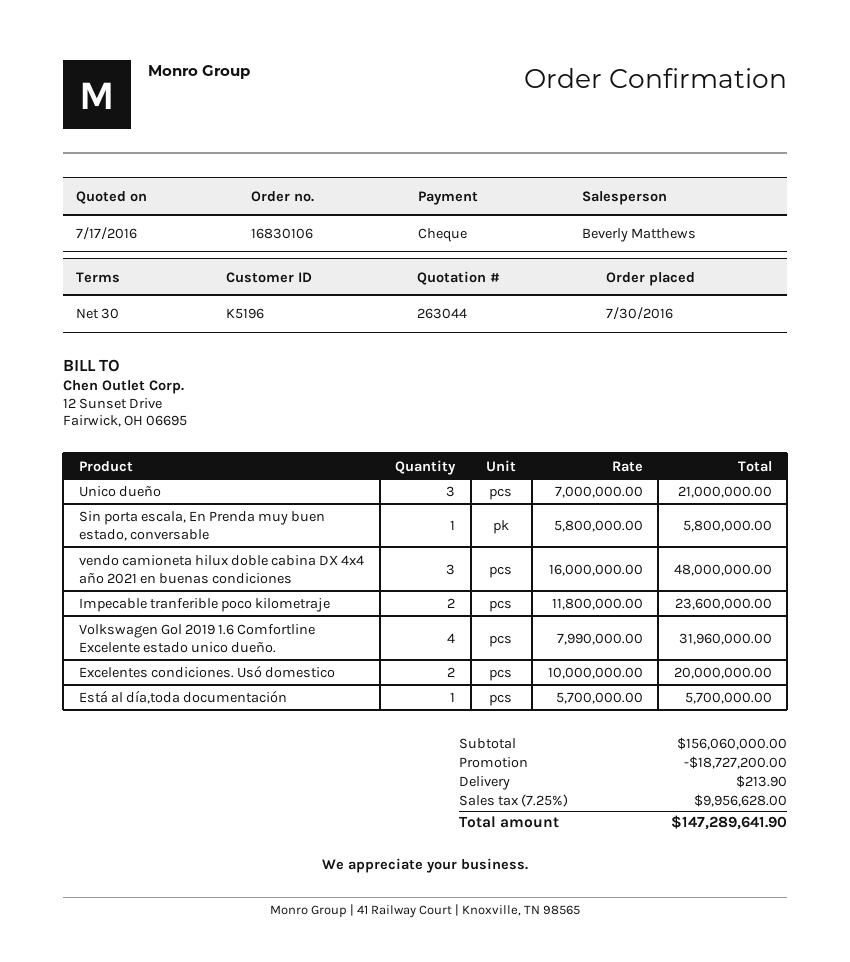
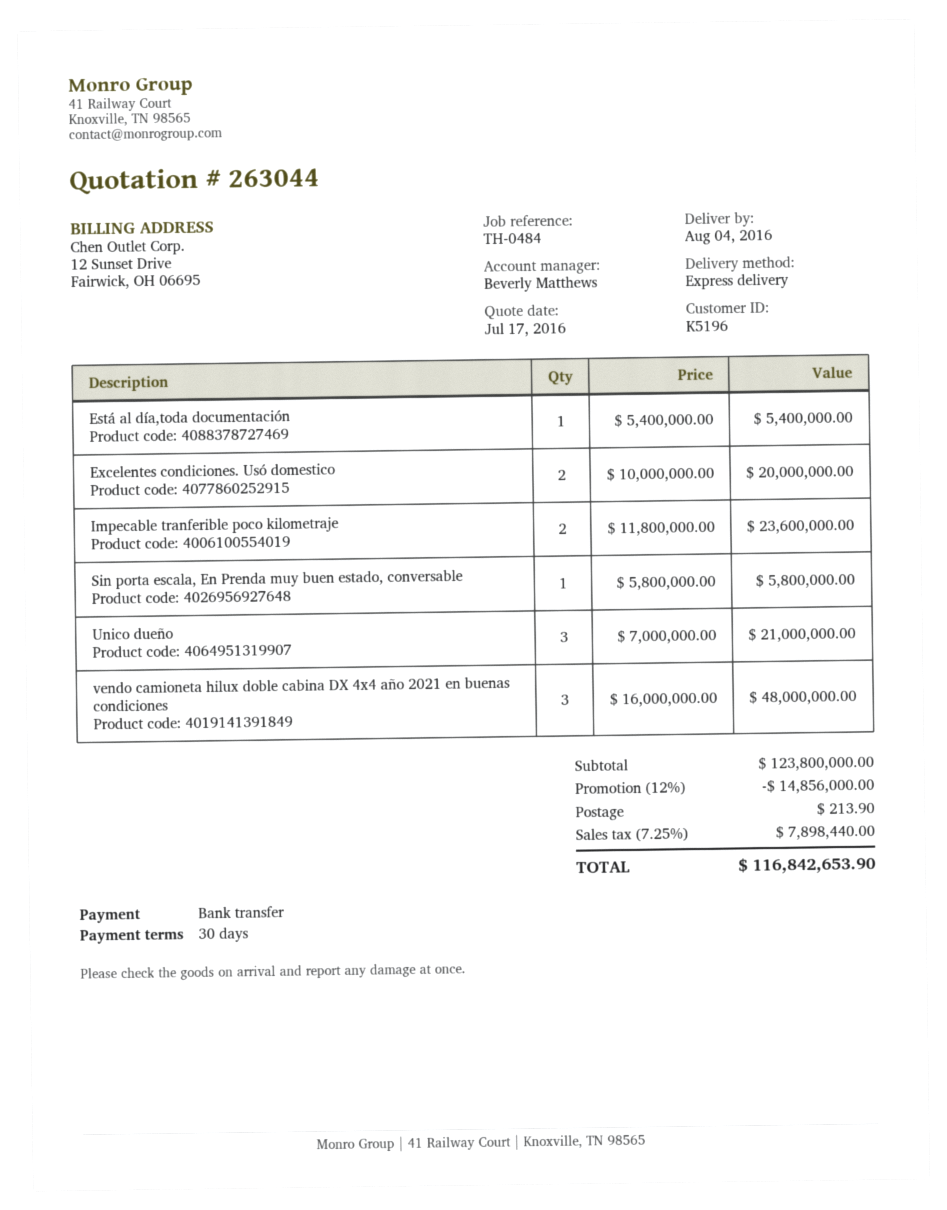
payment method: cheque -> bank transfer
Volkswagen Gol 2019 1.6 Comfortline Excelente estado unico dueño.: 4 x 7990000.00 = 31960000.00 -> none
Está al día,toda documentación: 1 x 5700000.00 = 5700000.00 -> 1 x 5400000.00 = 5400000.00
subtotal: 156060000.00 -> 123800000.00
discount: 18727200.00 -> 14856000.00
tax: 7.25% = 9956628.00 -> 7.25% = 7898440.00
total: 147289641.90 -> 116842653.90

